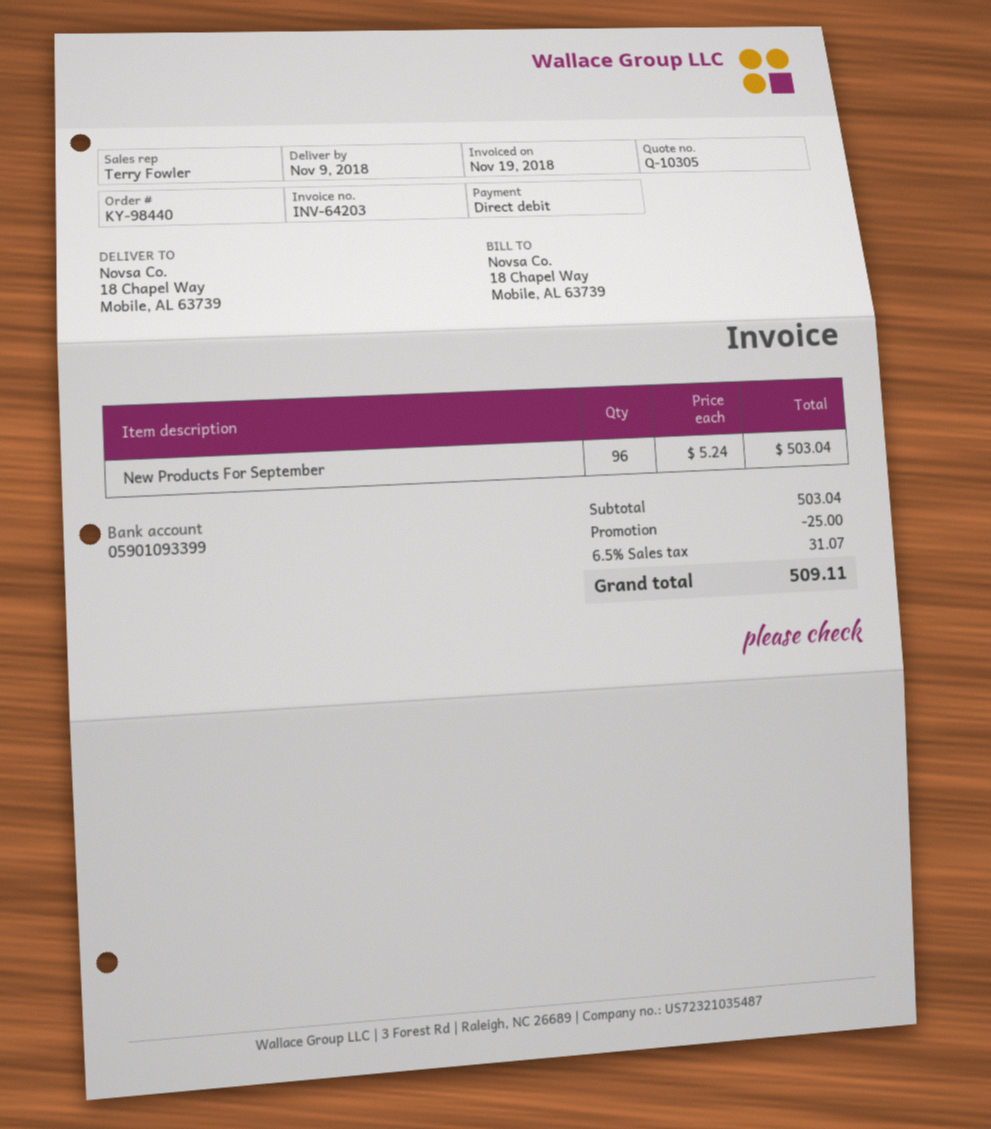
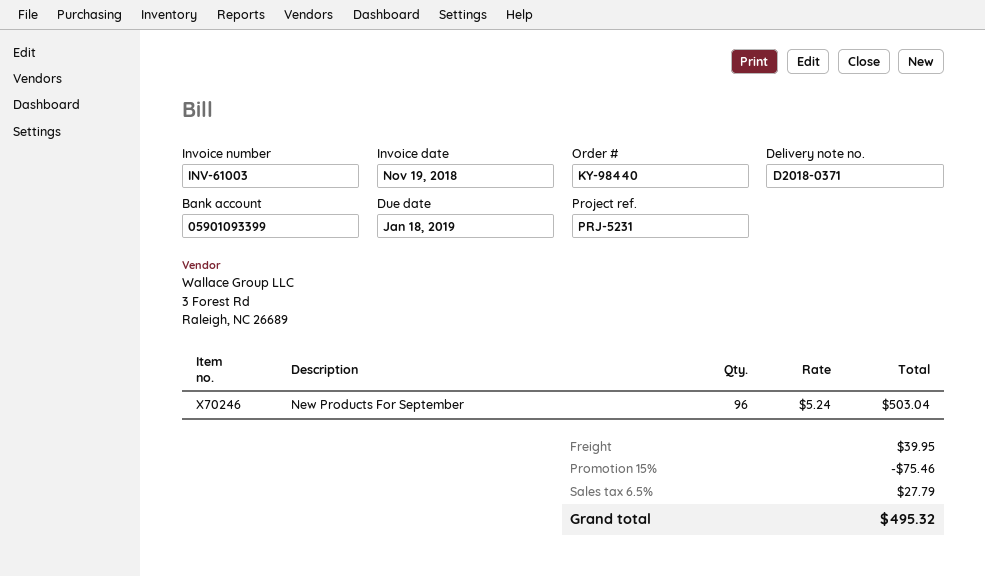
invoice number: INV-64203 -> INV-61003
discount: 25.00 -> 75.46
shipping: none -> 39.95
tax: 6.5% = 31.07 -> 6.5% = 27.79
total: 509.11 -> 495.32

